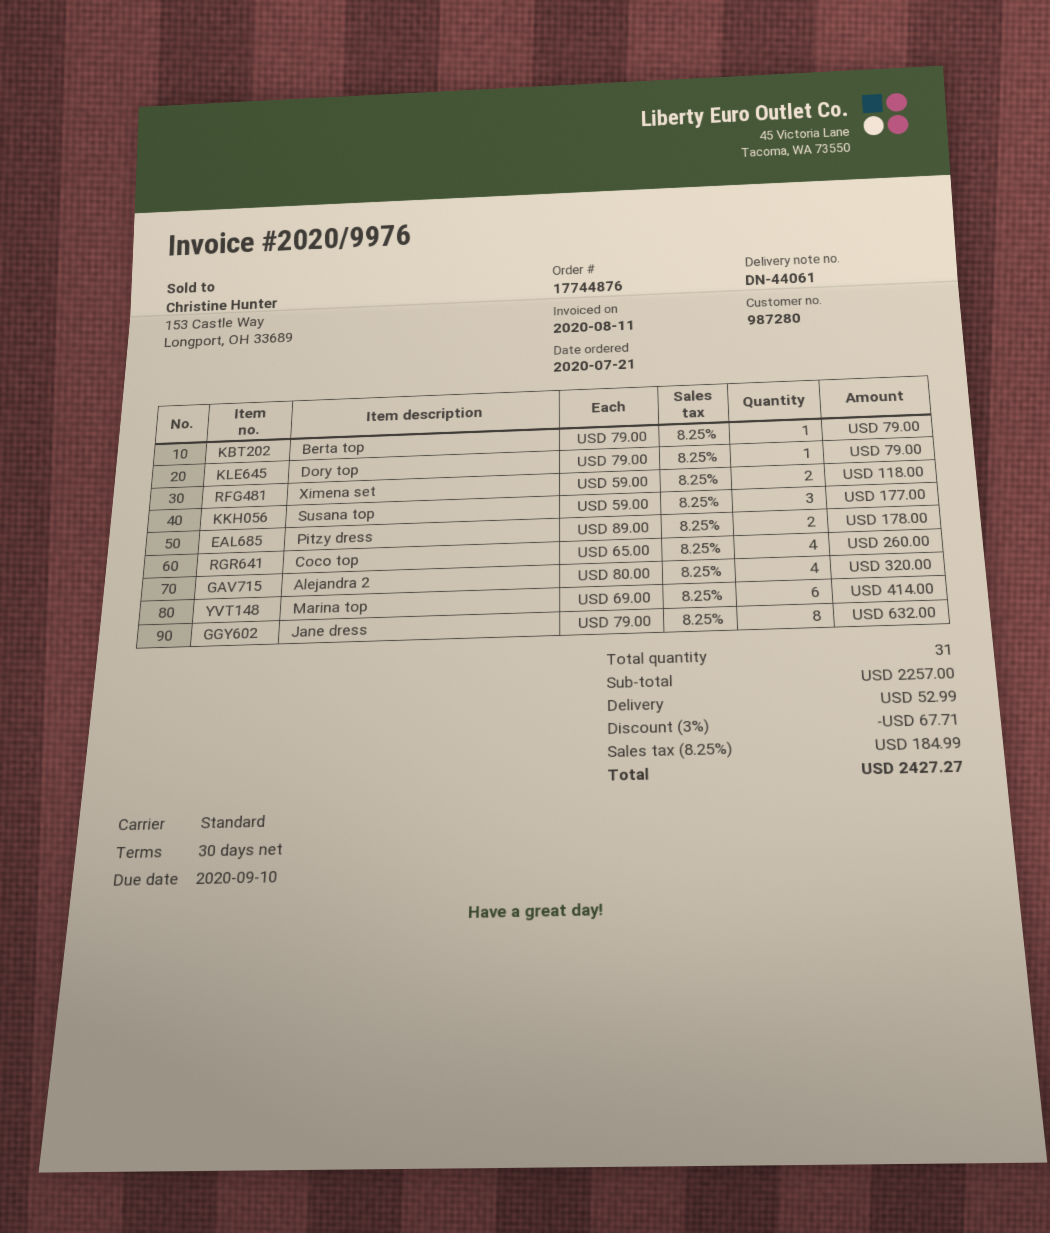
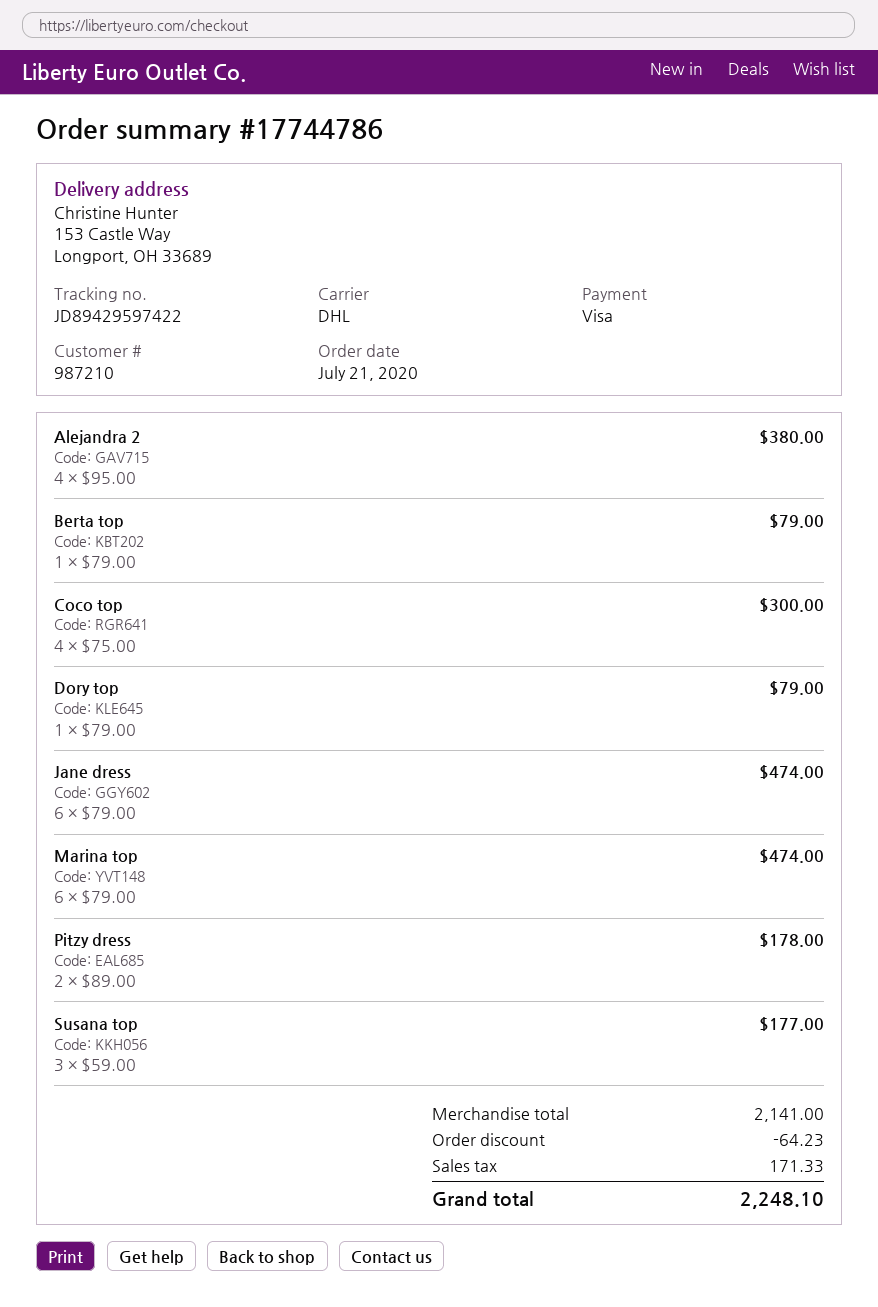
order number: 17744876 -> 17744786
customer number: 987280 -> 987210
shipping method: standard -> DHL
Ximena set: 2 x 59.00 = 118.00 -> none
Coco top: 4 x 65.00 = 260.00 -> 4 x 75.00 = 300.00
Alejandra 2: 4 x 80.00 = 320.00 -> 4 x 95.00 = 380.00
Marina top: 6 x 69.00 = 414.00 -> 6 x 79.00 = 474.00
Jane dress: 8 x 79.00 = 632.00 -> 6 x 79.00 = 474.00
subtotal: 2257.00 -> 2141.00
discount: 67.71 -> 64.23
shipping: 52.99 -> none
tax: 184.99 -> 171.33
total: 2427.27 -> 2248.10

